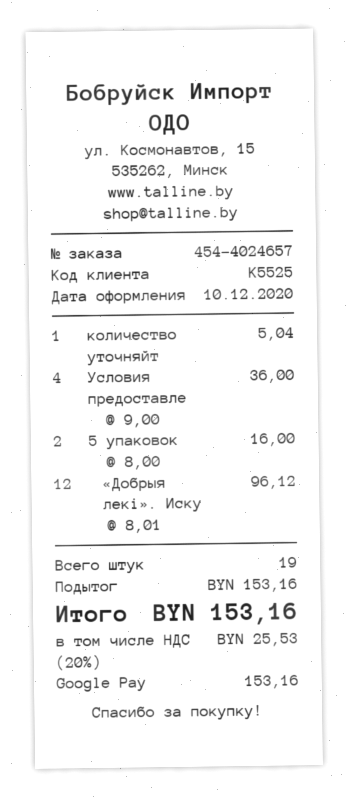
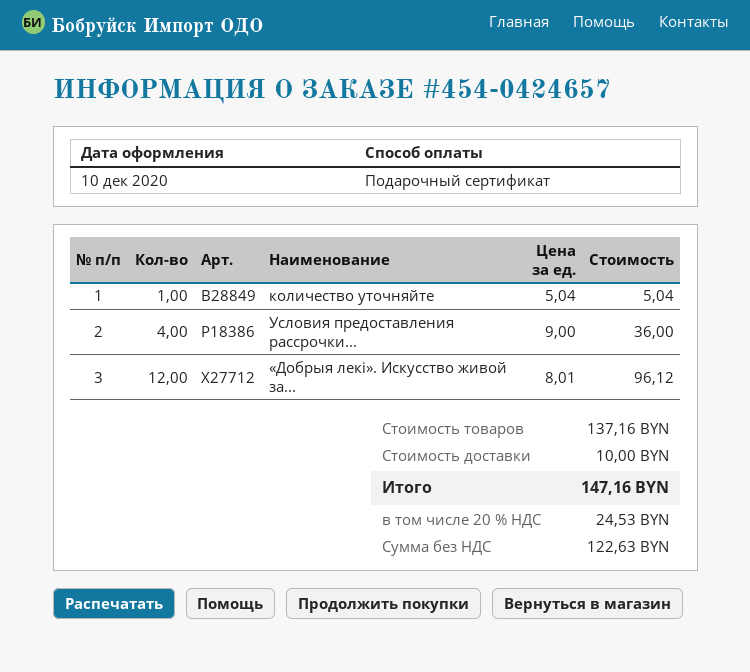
order number: 454-4024657 -> 454-0424657
payment method: Google Pay -> gift card
5 упаковок: 2 x 8.00 = 16.00 -> none
subtotal: 153.16 -> 137.16
shipping: none -> 10.00
tax: 20% = 25.53 -> 20% = 24.53
total: 153.16 -> 147.16

